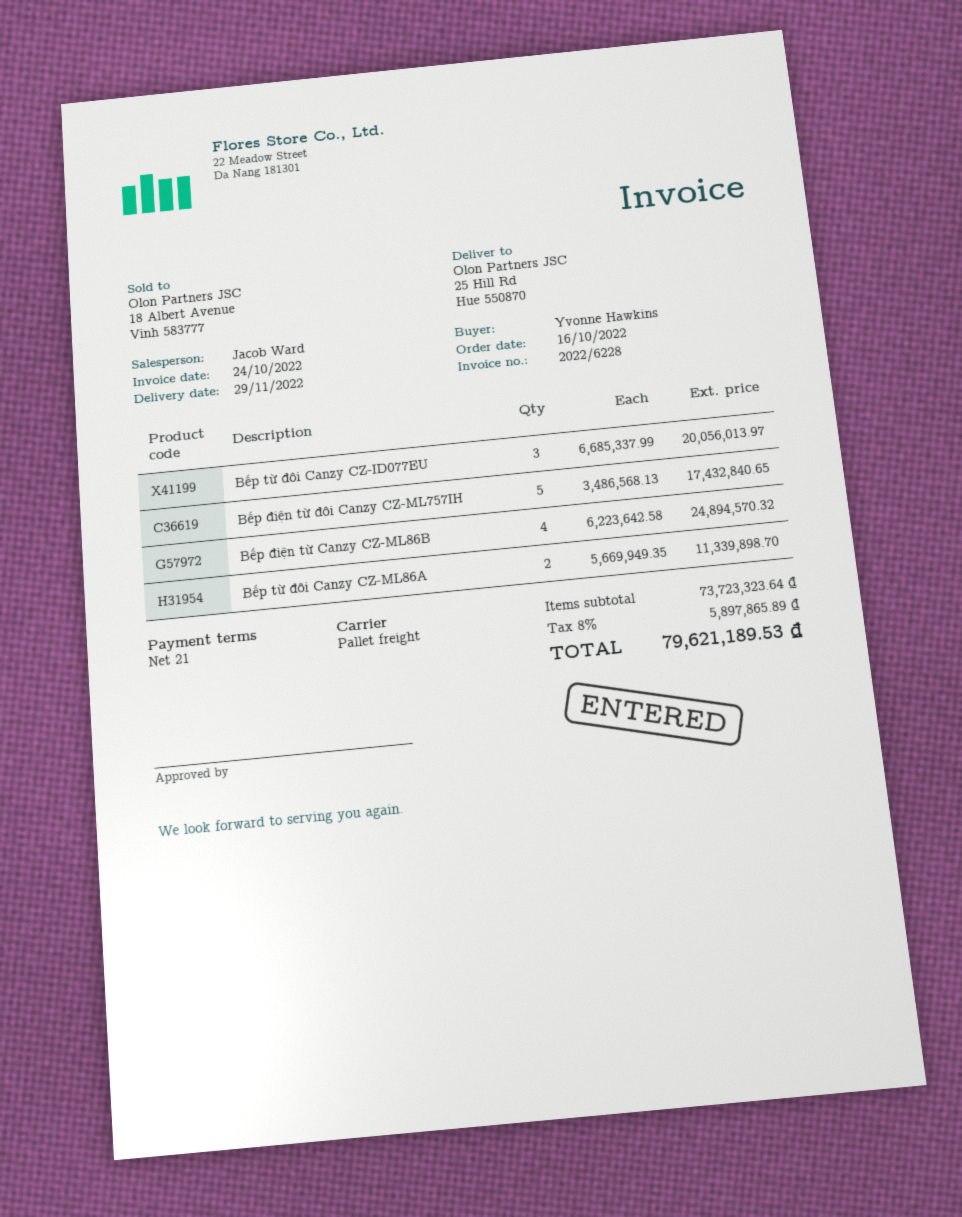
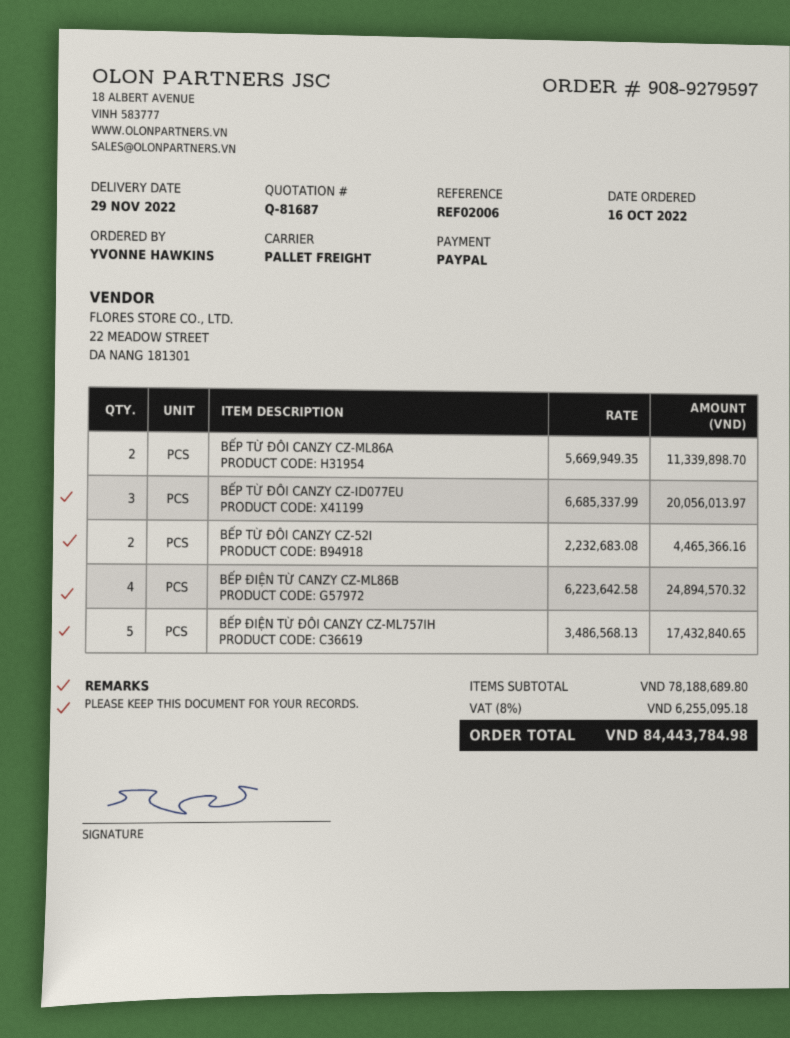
BẾP TỪ ĐÔI CANZY CZ-52I: none -> 2 x 2232683.08 = 4465366.16
subtotal: 73723323.64 -> 78188689.80
tax: 8% = 5897865.89 -> 8% = 6255095.18
total: 79621189.53 -> 84443784.98

